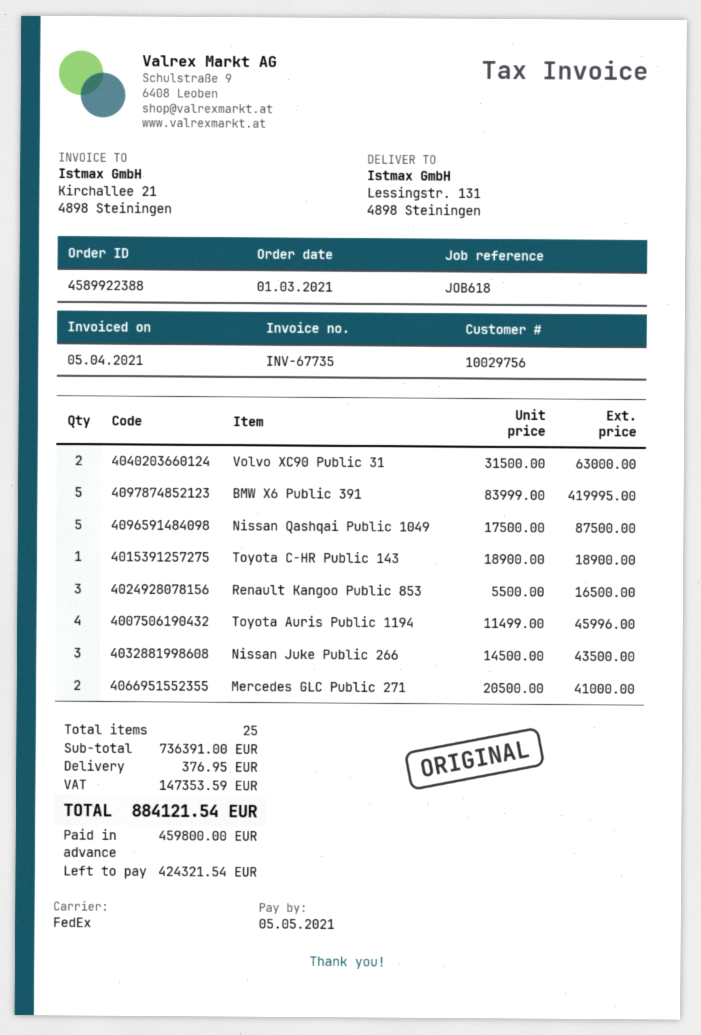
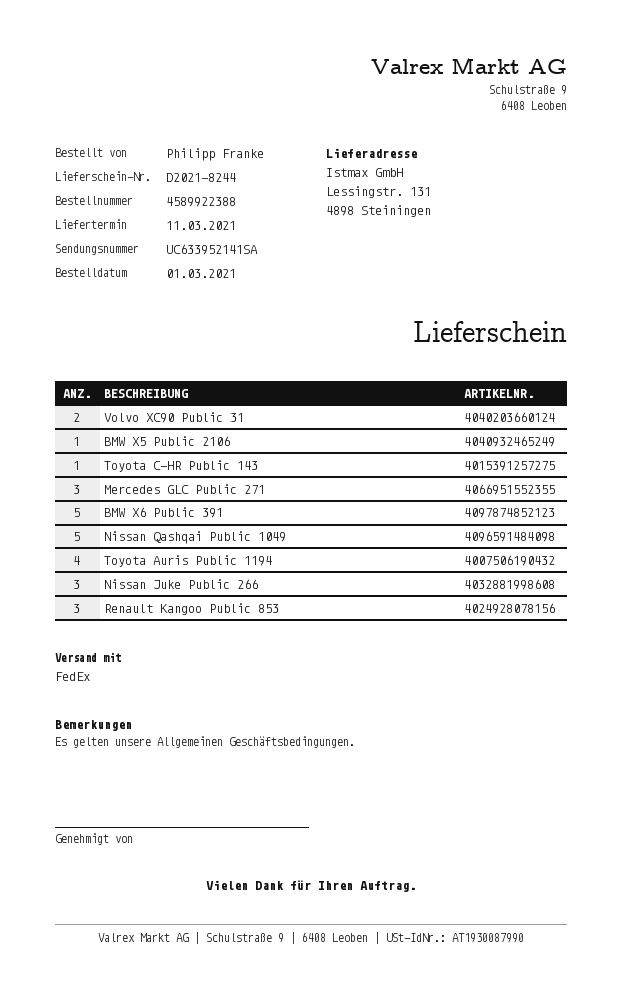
Mercedes GLC Public 271: 2 -> 3
BMW X5 Public 2106: none -> 1

